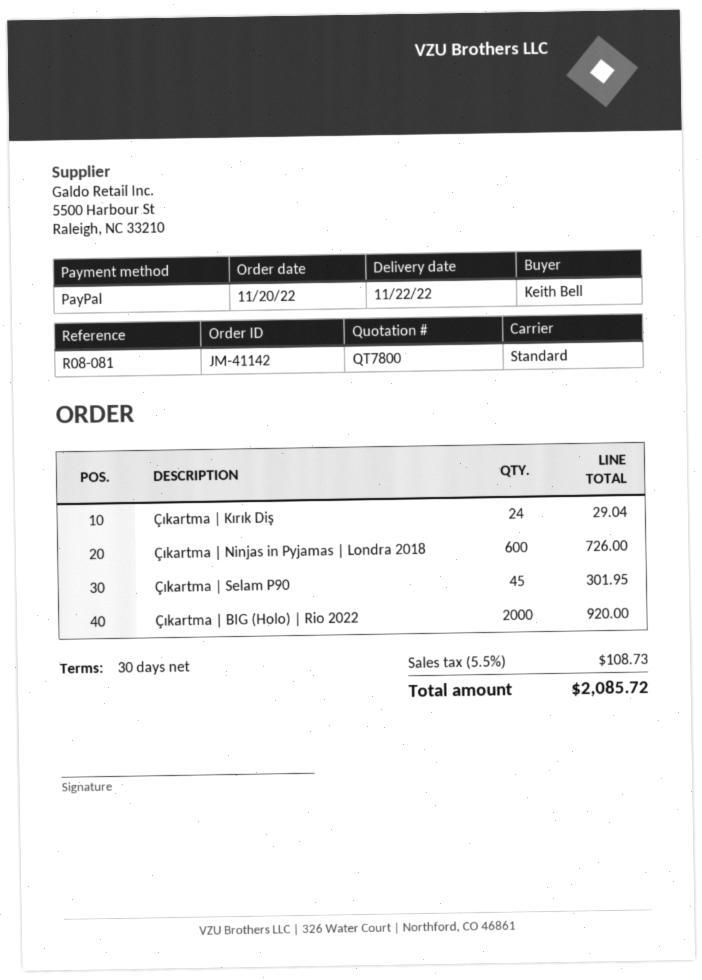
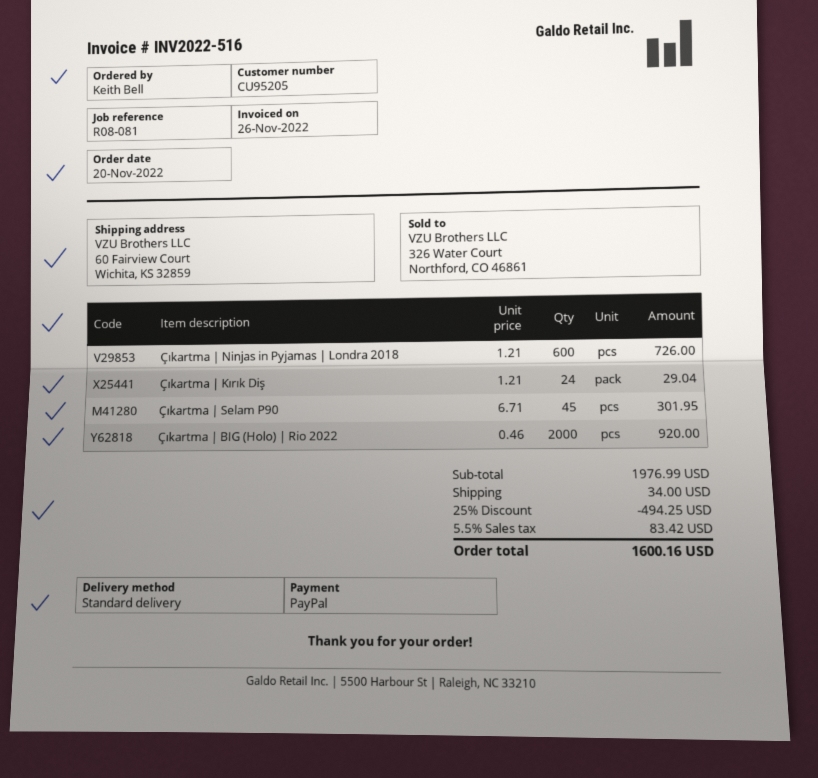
discount: none -> 25% = 494.25
shipping: none -> 34.00
tax: 5.5% = 108.73 -> 5.5% = 83.42
total: 2085.72 -> 1600.16

